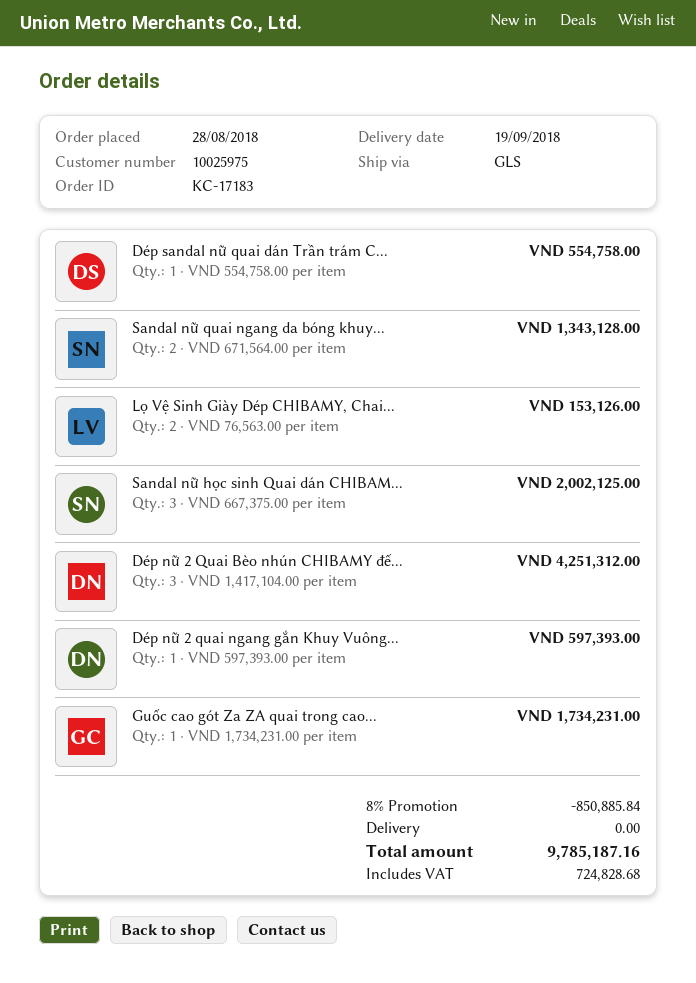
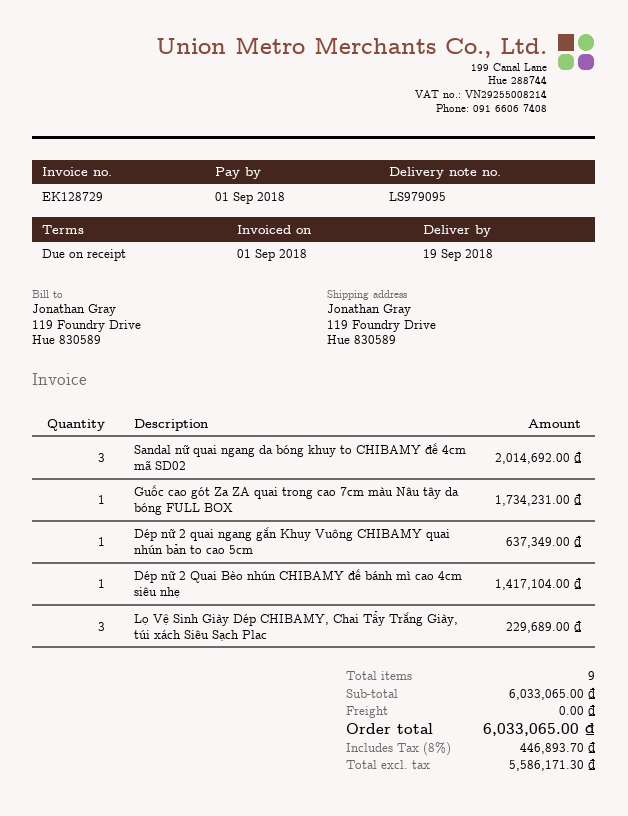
Dép sandal nữ quai dán Trần trám C...: 1 for 554758.00 -> none
Sandal nữ quai ngang da bóng khuy...: 2 for 1343128.00 -> 3 for 2014692.00
Lọ Vệ Sinh Giày Dép CHIBAMY, Chai...: 2 for 153126.00 -> 3 for 229689.00
Sandal nữ học sinh Quai dán CHIBAM...: 3 for 2002125.00 -> none
Dép nữ 2 Quai Bèo nhún CHIBAMY đế...: 3 for 4251312.00 -> 1 for 1417104.00
Dép nữ 2 quai ngang gắn Khuy Vuông...: 1 for 597393.00 -> 1 for 637349.00
discount: 8% = 850885.84 -> none
tax: 724828.68 -> 446893.70
total: 9785187.16 -> 6033065.00

